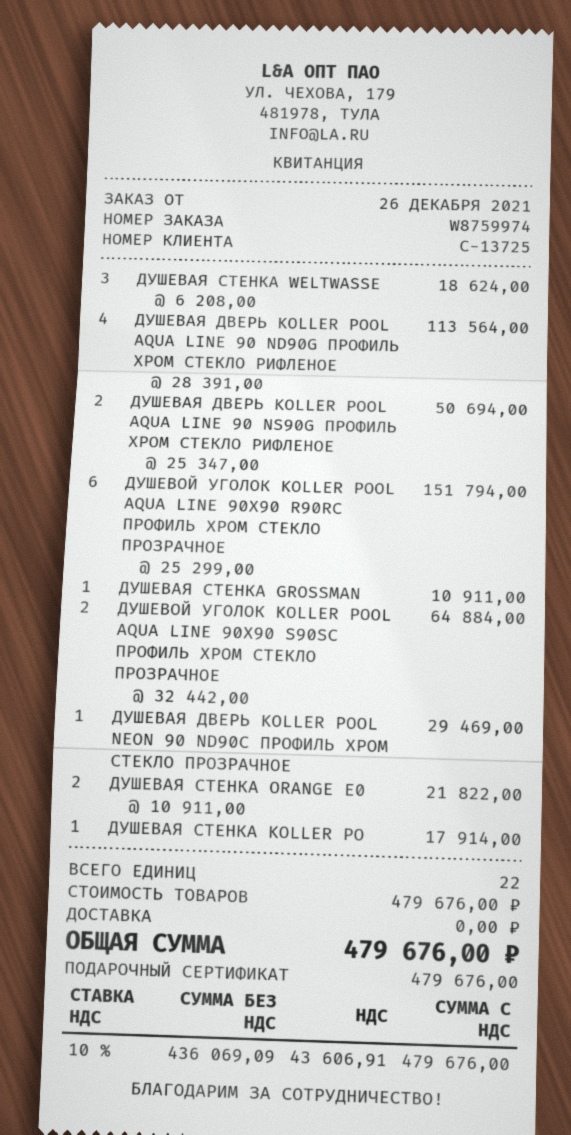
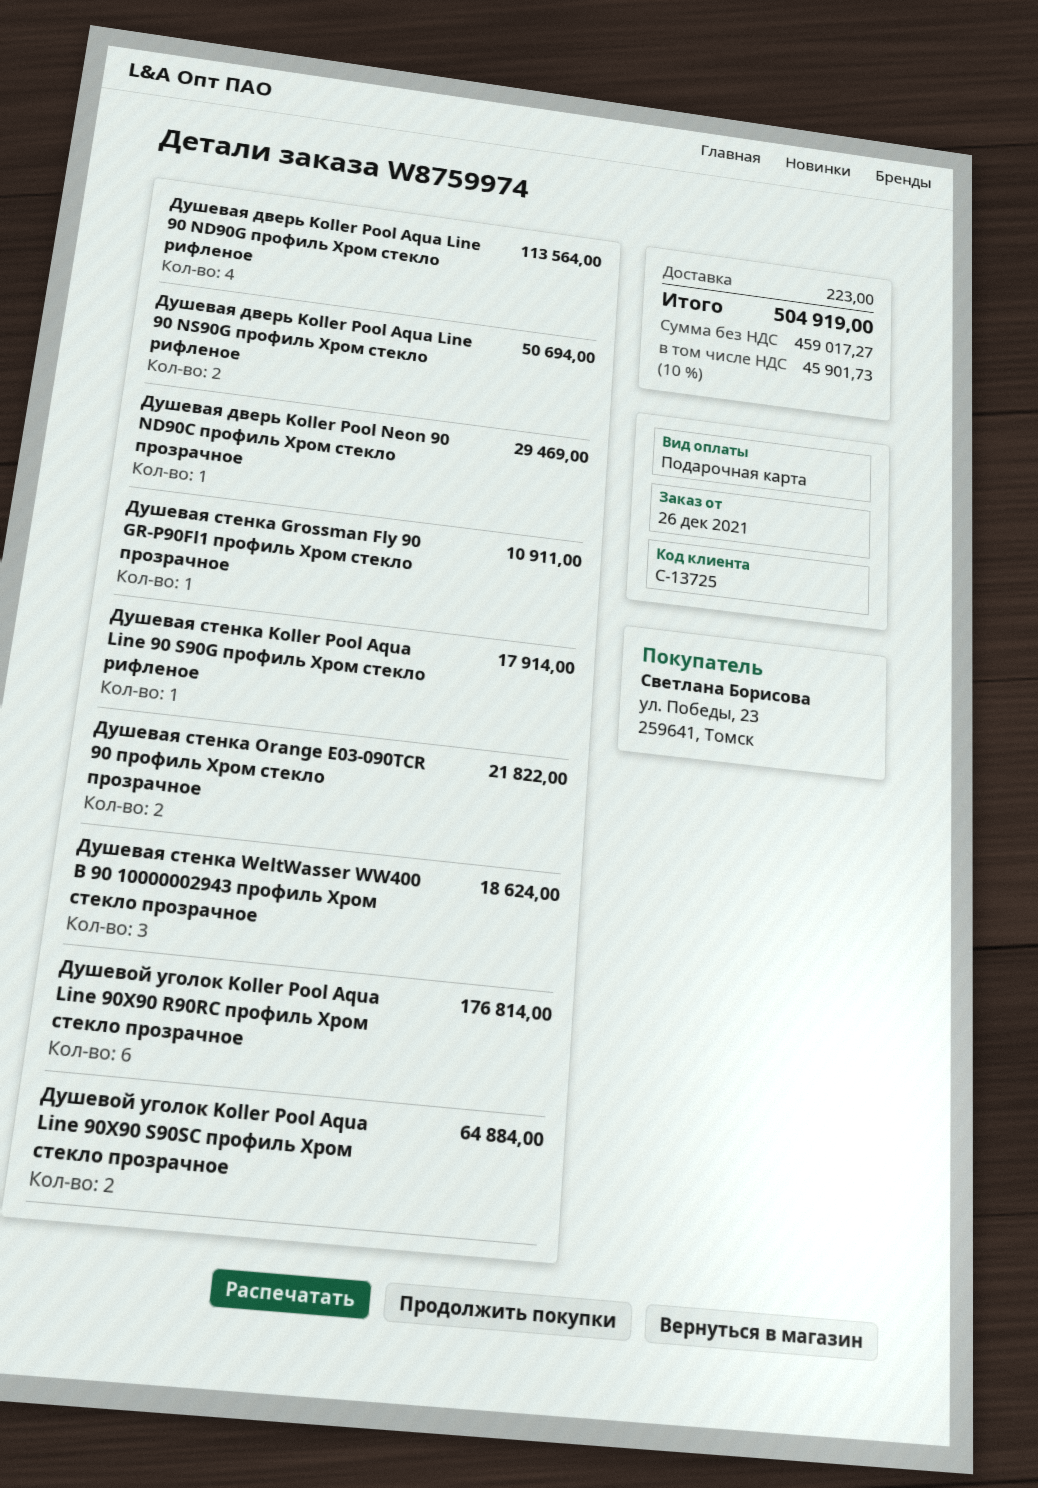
ДУШЕВОЙ УГОЛОК KOLLER POOL AQUA LINE 90X90 R90RC ПРОФИЛЬ ХРОМ СТЕКЛО ПРОЗРАЧНОЕ: 6 for 151794.00 -> 6 for 176814.00
shipping: 0.00 -> 223.00
net: 436069.09 -> 459017.27
tax: 10% = 43606.91 -> 10% = 45901.73
total: 479676.00 -> 504919.00

